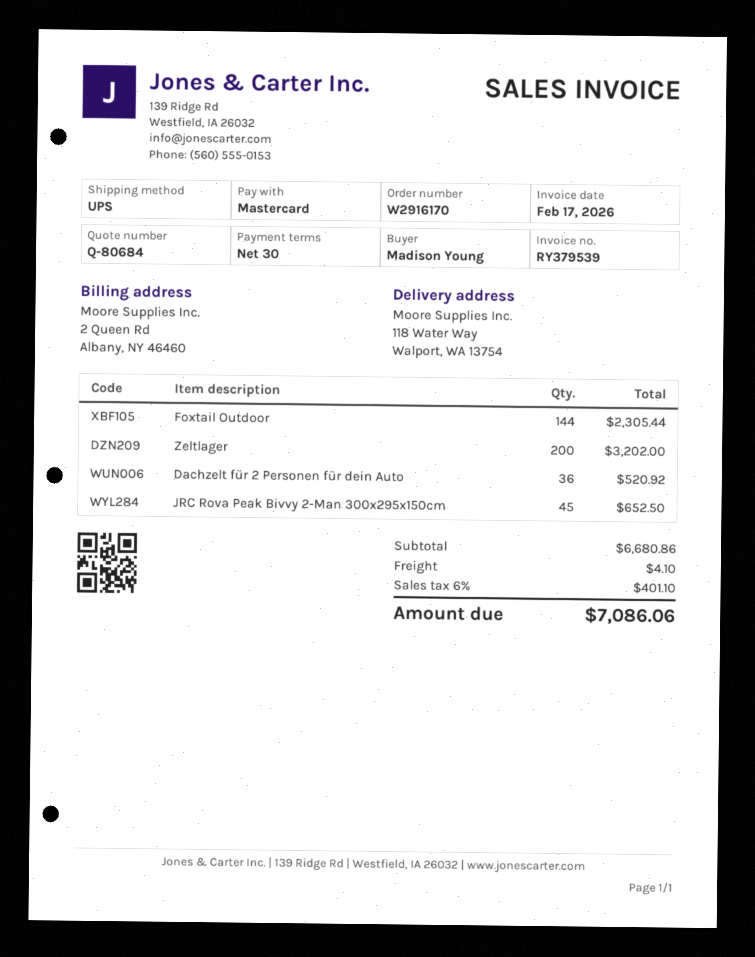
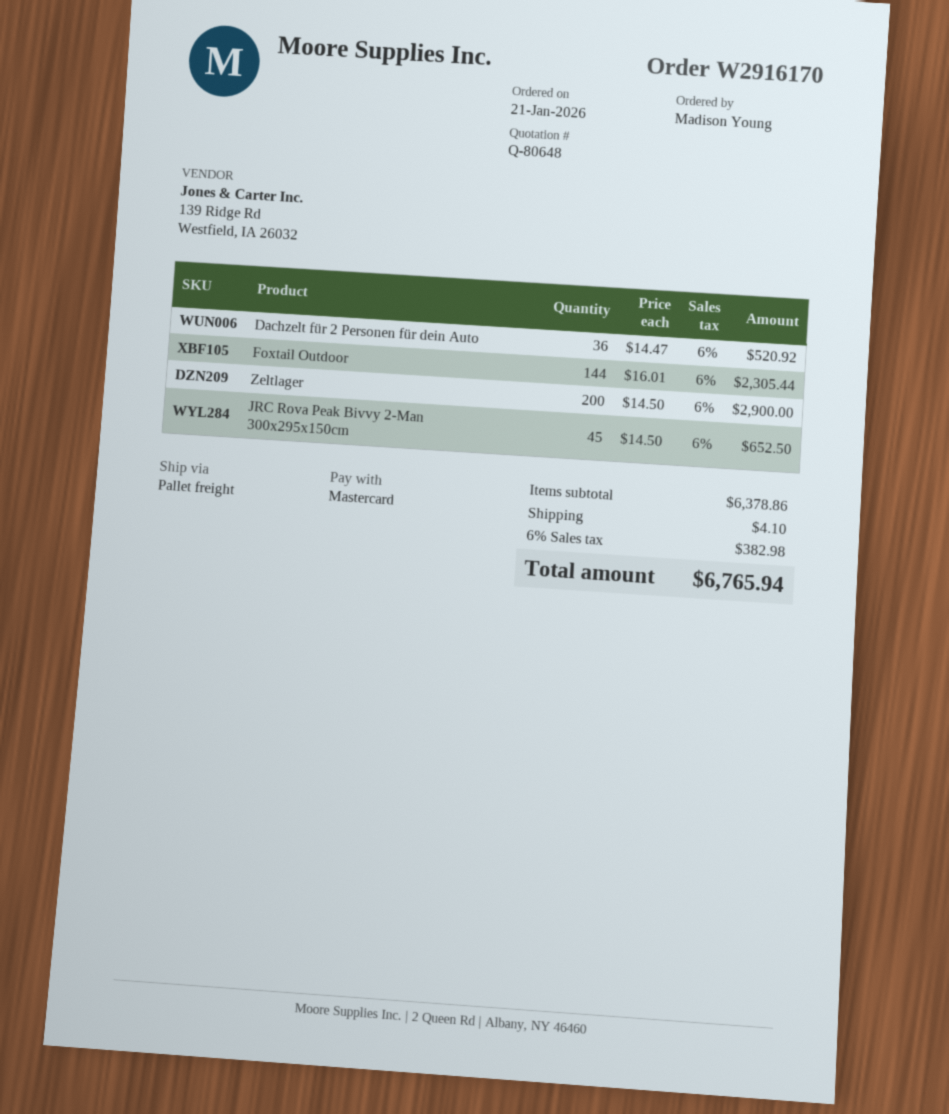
quote number: Q-80684 -> Q-80648
shipping method: UPS -> pallet freight
Zeltlager: 200 for 3202.00 -> 200 for 2900.00
subtotal: 6680.86 -> 6378.86
tax: 6% = 401.10 -> 6% = 382.98
total: 7086.06 -> 6765.94

